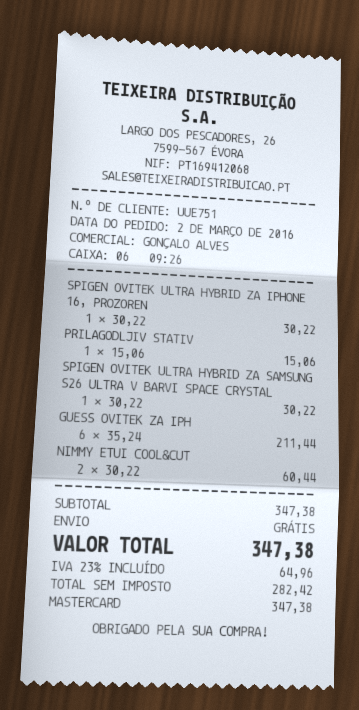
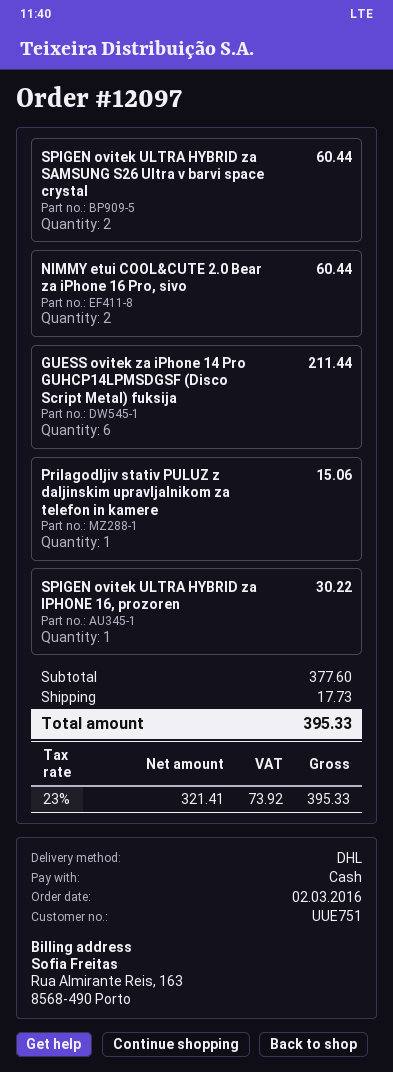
payment method: Mastercard -> cash
SPIGEN OVITEK ULTRA HYBRID ZA SAMSUNG S26 ULTRA V BARVI SPACE CRYSTAL: 1 for 30.22 -> 2 for 60.44
subtotal: 347.38 -> 377.60
shipping: 0.00 -> 17.73
net: 282.42 -> 321.41
tax: 23% = 64.96 -> 23% = 73.92
total: 347.38 -> 395.33

